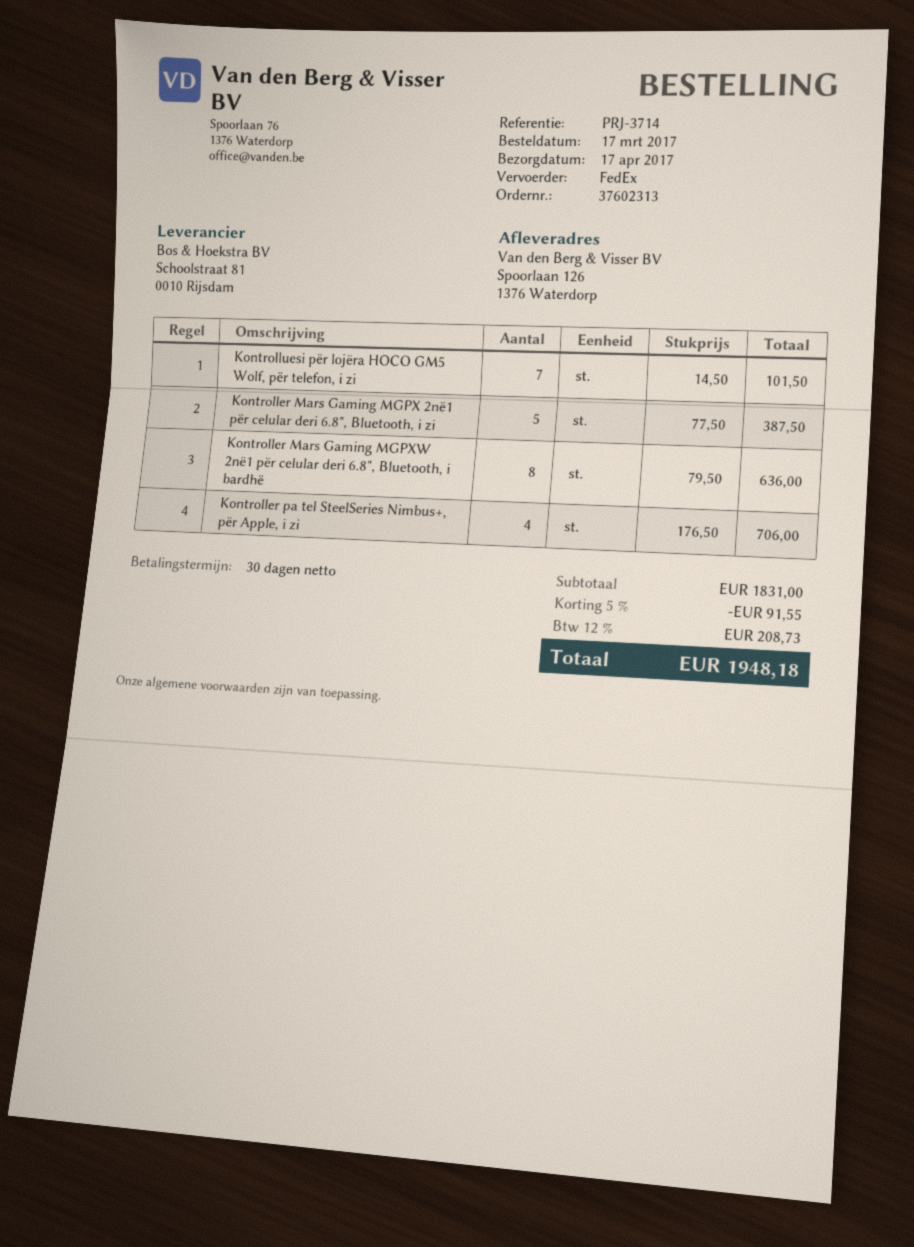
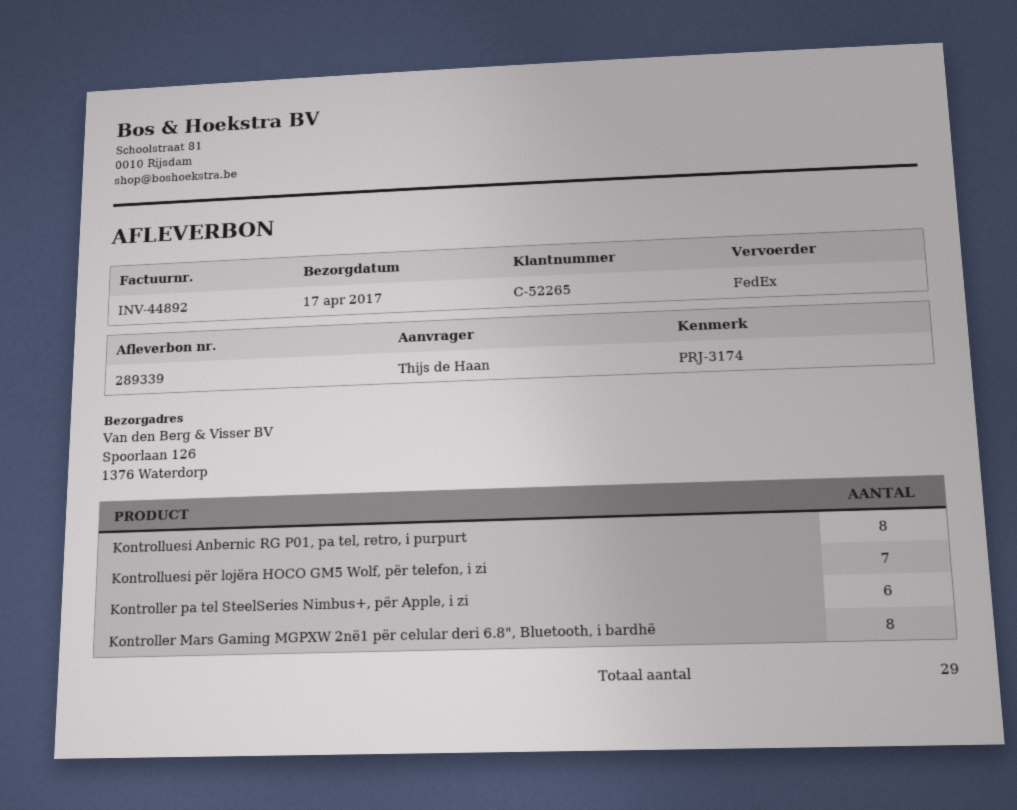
reference: PRJ-3714 -> PRJ-3174
Kontroller Mars Gaming MGPX 2në1 për celular deri 6.8", Bluetooth, i zi: 5 -> none
Kontroller pa tel SteelSeries Nimbus+, për Apple, i zi: 4 -> 6
Kontrolluesi Anbernic RG P01, pa tel, retro, i purpurt: none -> 8

